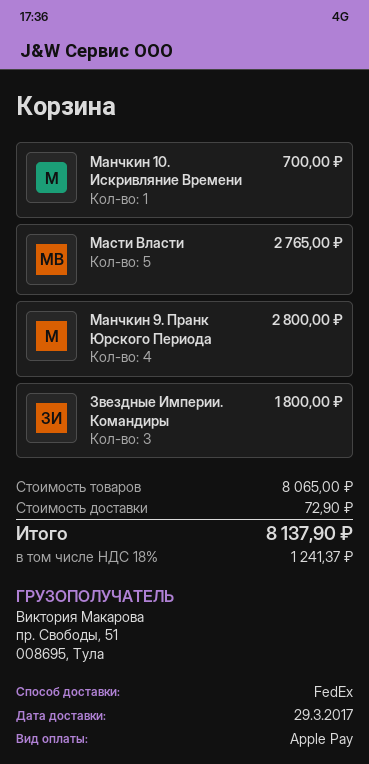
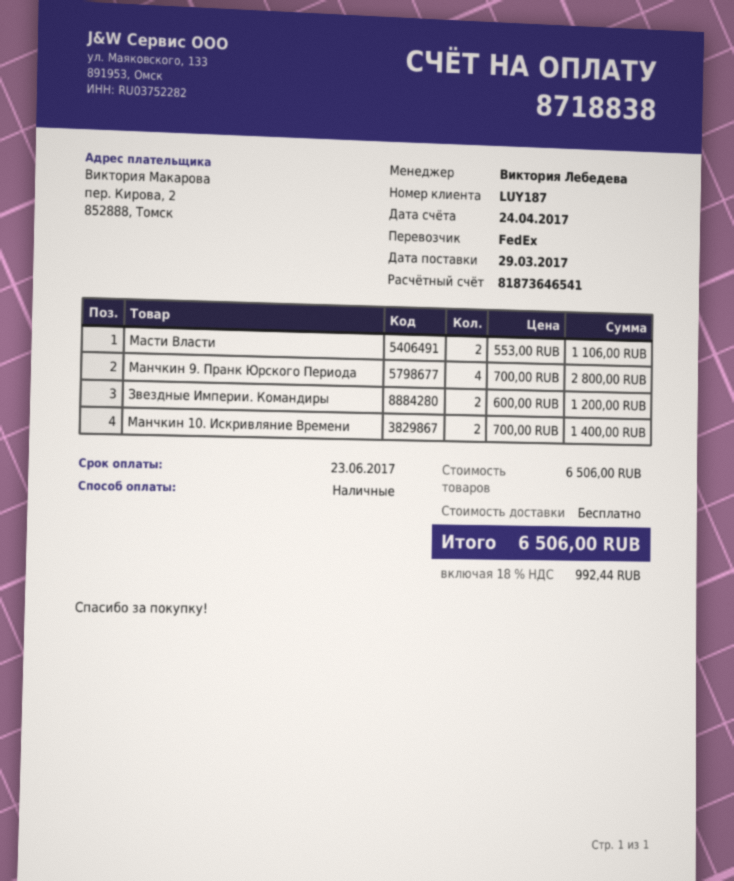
payment method: Apple Pay -> cash
Манчкин 10. Искривляние Времени: 1 for 700.00 -> 2 for 1400.00
Масти Власти: 5 for 2765.00 -> 2 for 1106.00
Звездные Империи. Командиры: 3 for 1800.00 -> 2 for 1200.00
subtotal: 8065.00 -> 6506.00
shipping: 72.90 -> 0.00
tax: 18% = 1241.37 -> 18% = 992.44
total: 8137.90 -> 6506.00

